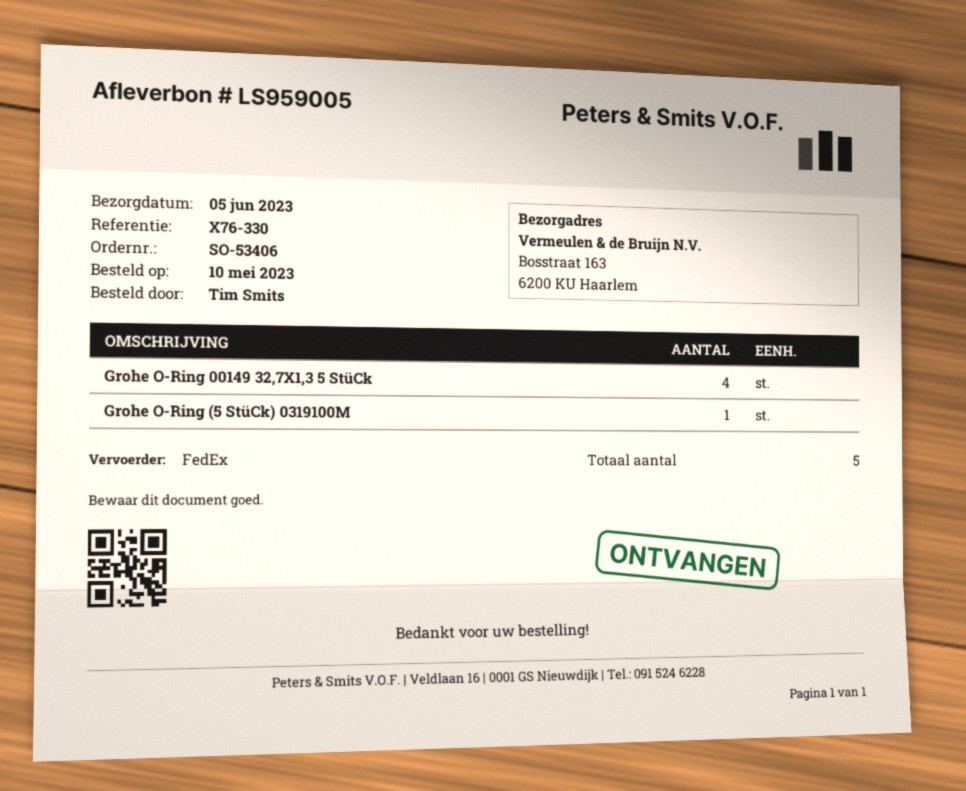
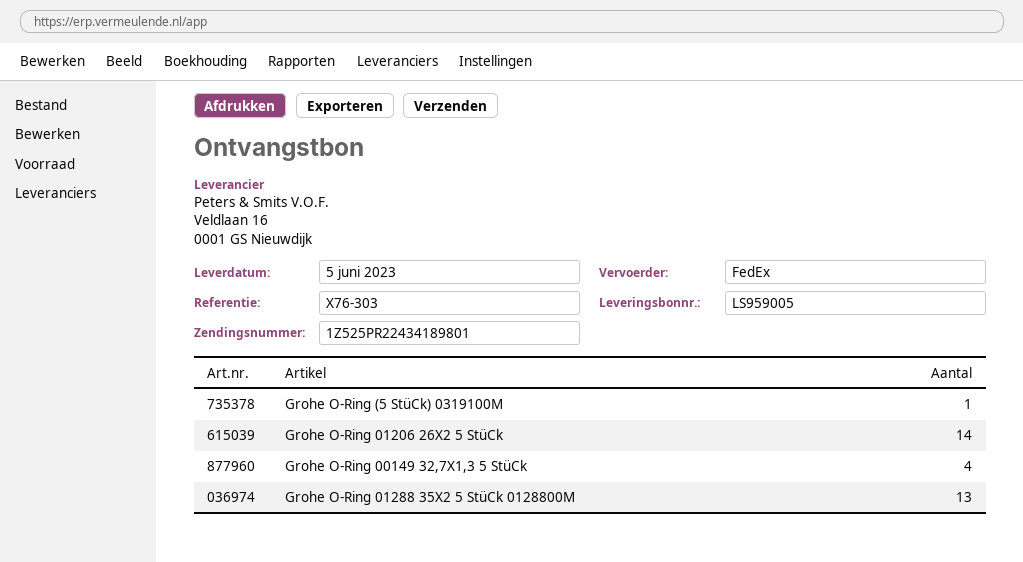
reference: X76-330 -> X76-303
Grohe O-Ring 01206 26X2 5 StüCk: none -> 14
Grohe O-Ring 01288 35X2 5 StüCk 0128800M: none -> 13

